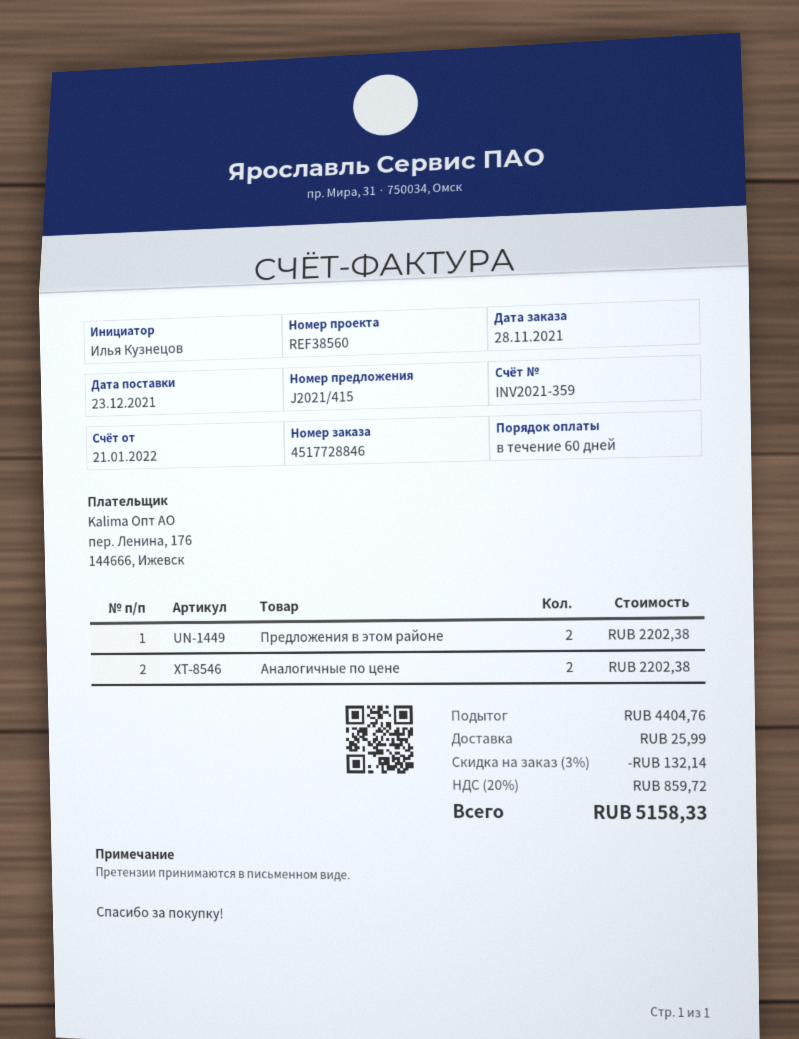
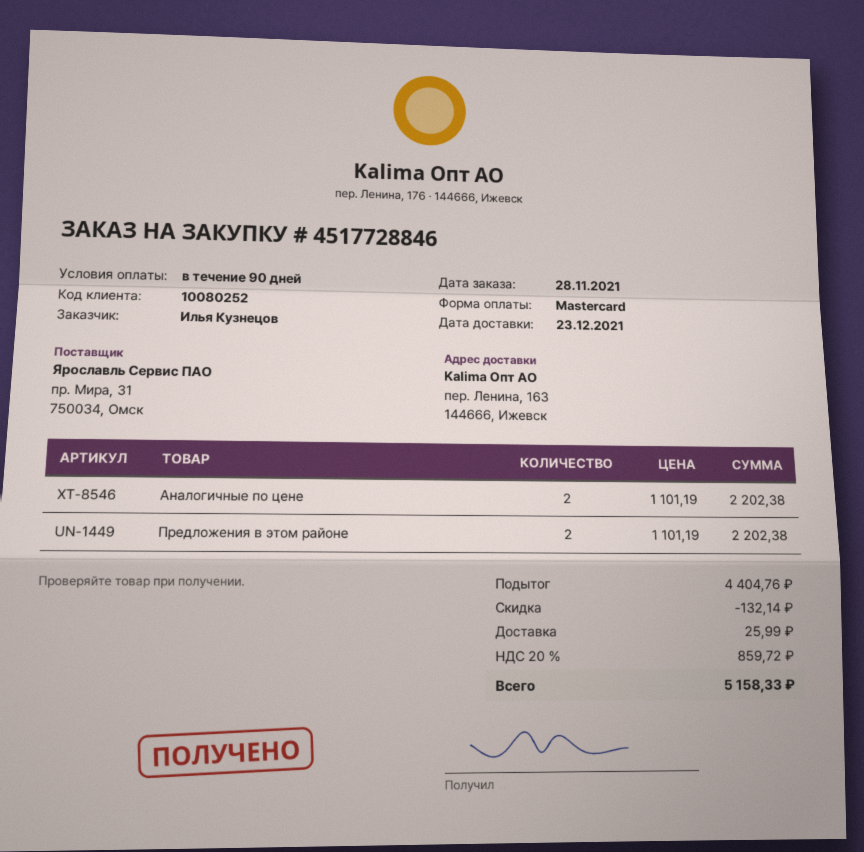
payment terms: 60 days -> 90 days

